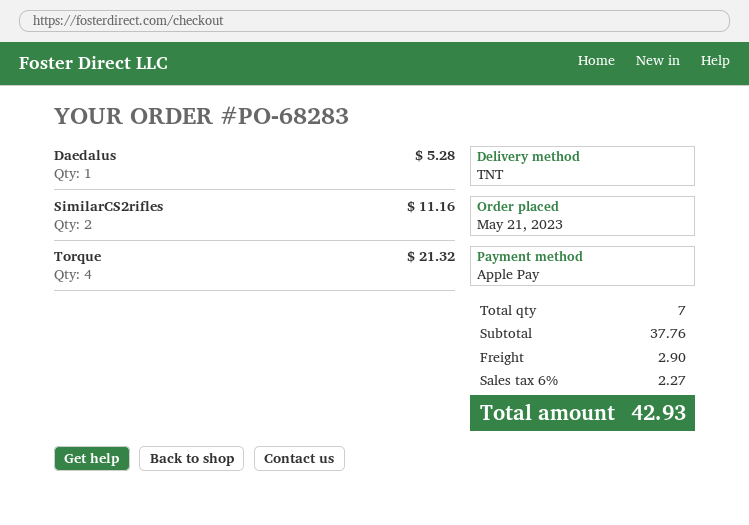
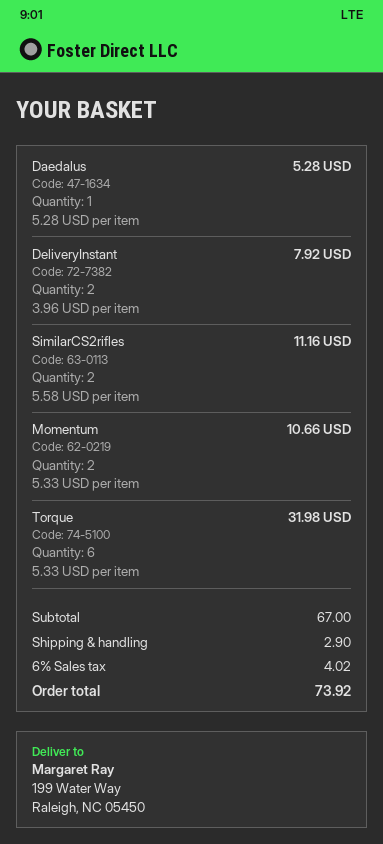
Torque: 4 for 21.32 -> 6 for 31.98
DeliveryInstant: none -> 2 for 7.92
Momentum: none -> 2 for 10.66
subtotal: 37.76 -> 67.00
tax: 6% = 2.27 -> 6% = 4.02
total: 42.93 -> 73.92

